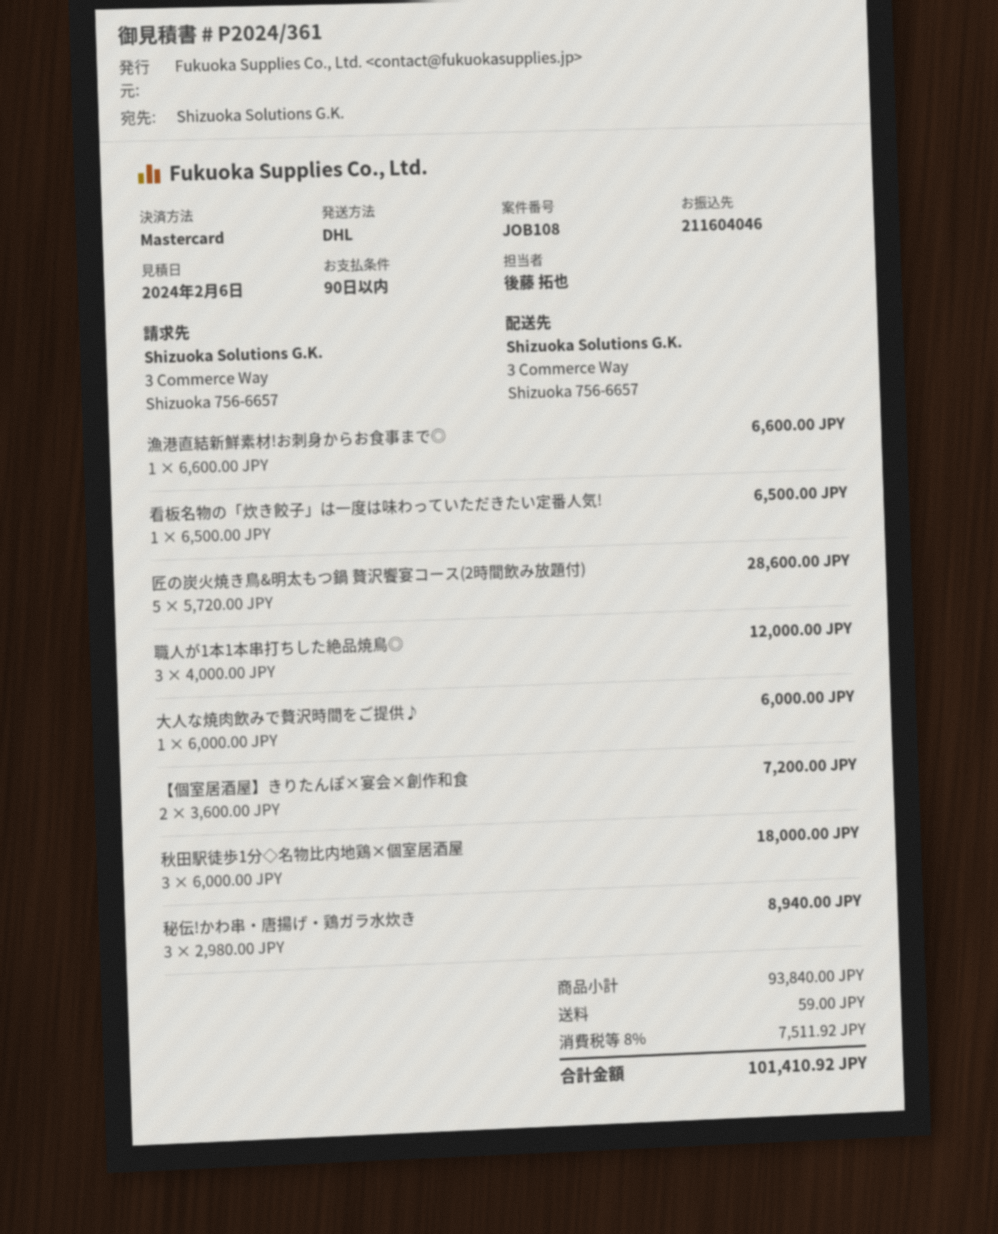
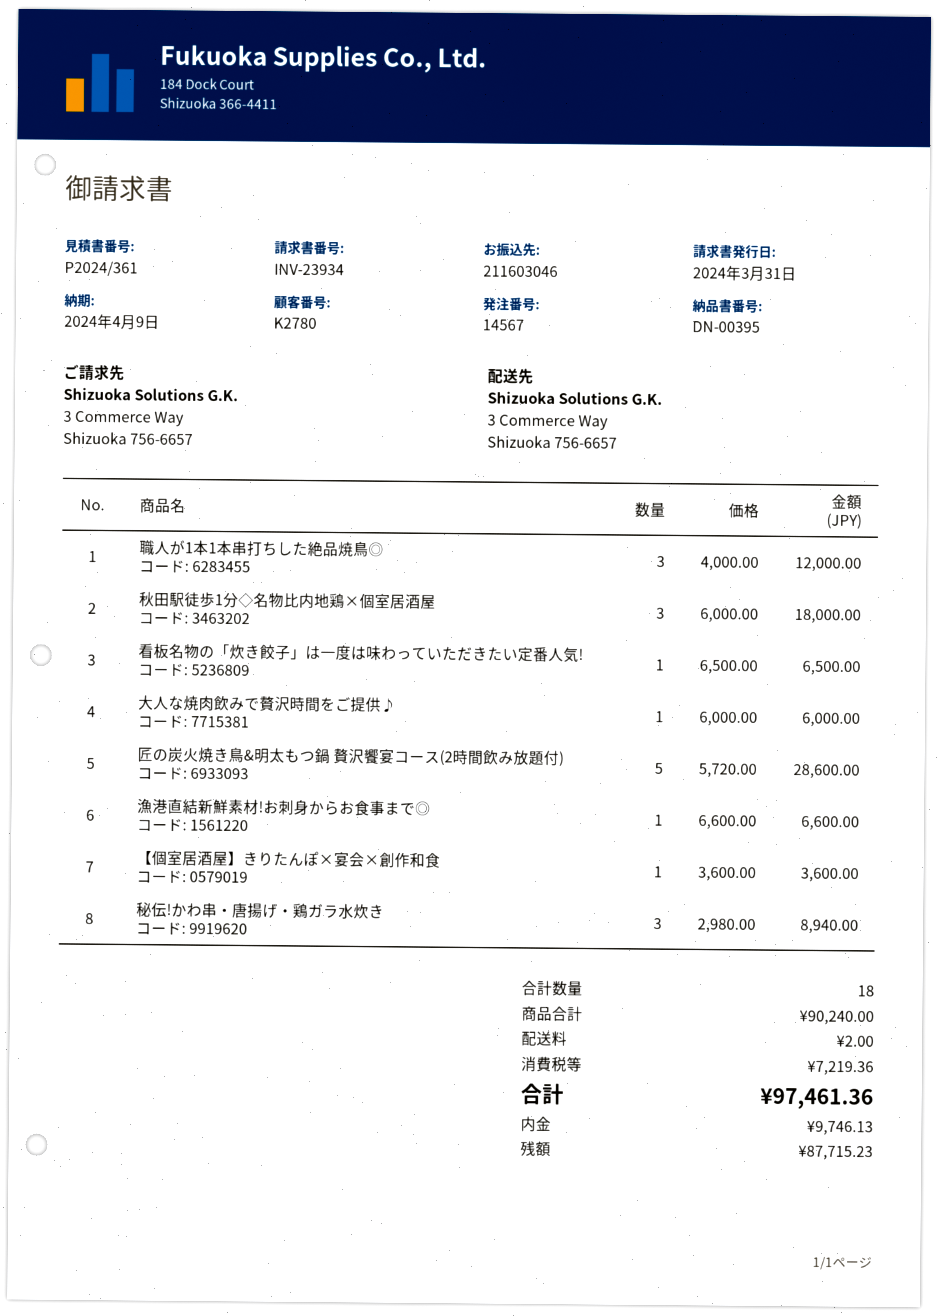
bank account: 211604046 -> 211603046
【個室居酒屋】きりたんぽ×宴会×創作和食: 2 x 3600.00 = 7200.00 -> 1 x 3600.00 = 3600.00
subtotal: 93840.00 -> 90240.00
shipping: 59.00 -> 2.00
tax: 7511.92 -> 7219.36
total: 101410.92 -> 97461.36

